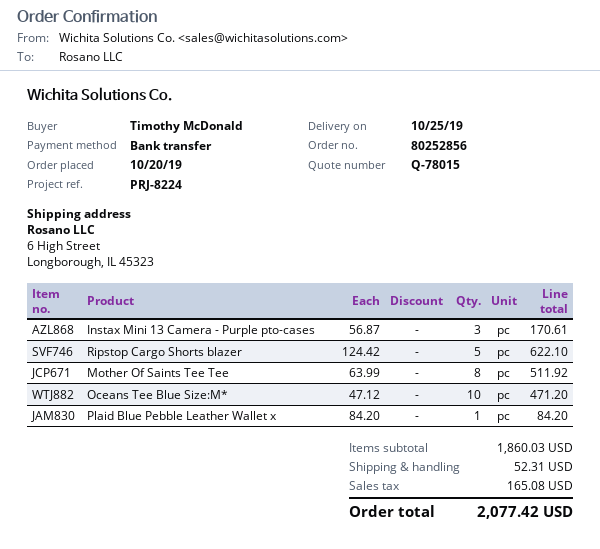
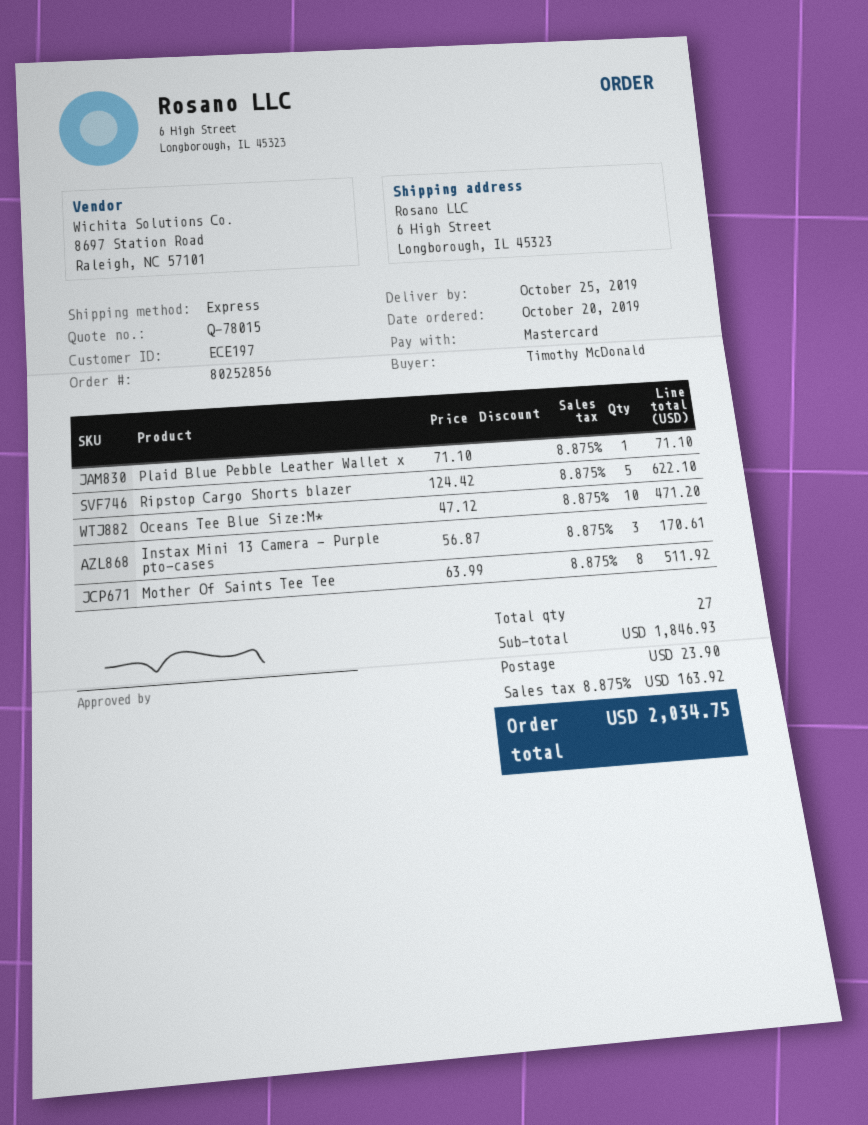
payment method: bank transfer -> Mastercard
Plaid Blue Pebble Leather Wallet x: 1 x 84.20 = 84.20 -> 1 x 71.10 = 71.10
subtotal: 1860.03 -> 1846.93
shipping: 52.31 -> 23.90
tax: 165.08 -> 163.92
total: 2077.42 -> 2034.75

